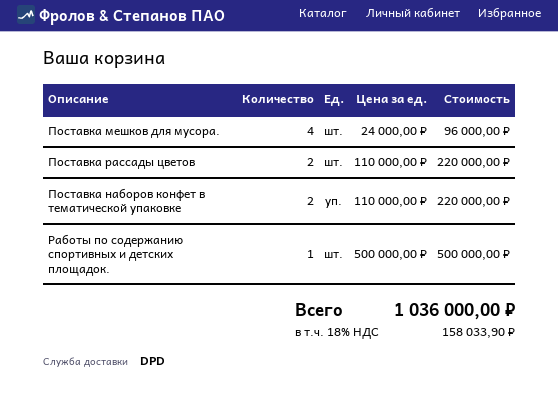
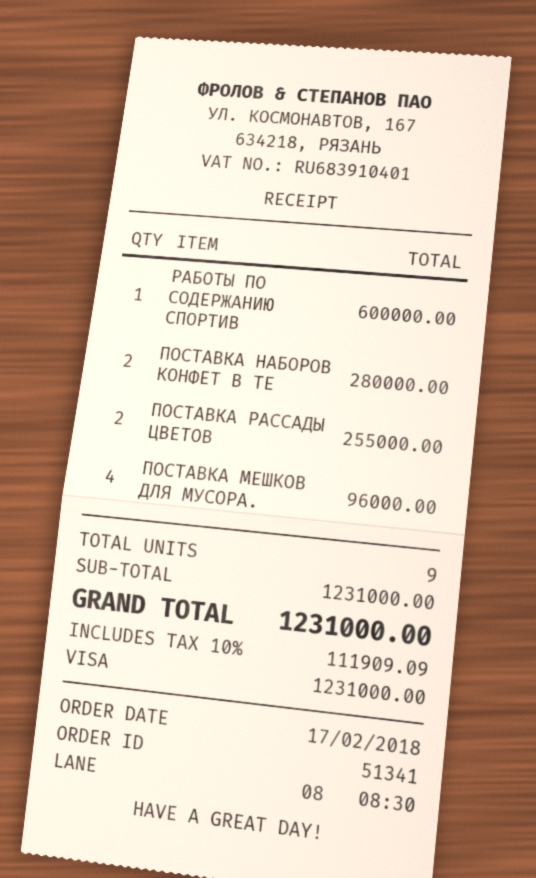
Поставка рассады цветов: 2 for 220000.00 -> 2 for 255000.00
Поставка наборов конфет в тематической упаковке: 2 for 220000.00 -> 2 for 280000.00
Работы по содержанию спортивных и детских площадок.: 1 for 500000.00 -> 1 for 600000.00
tax: 18% = 158033.90 -> 10% = 111909.09
total: 1036000.00 -> 1231000.00

